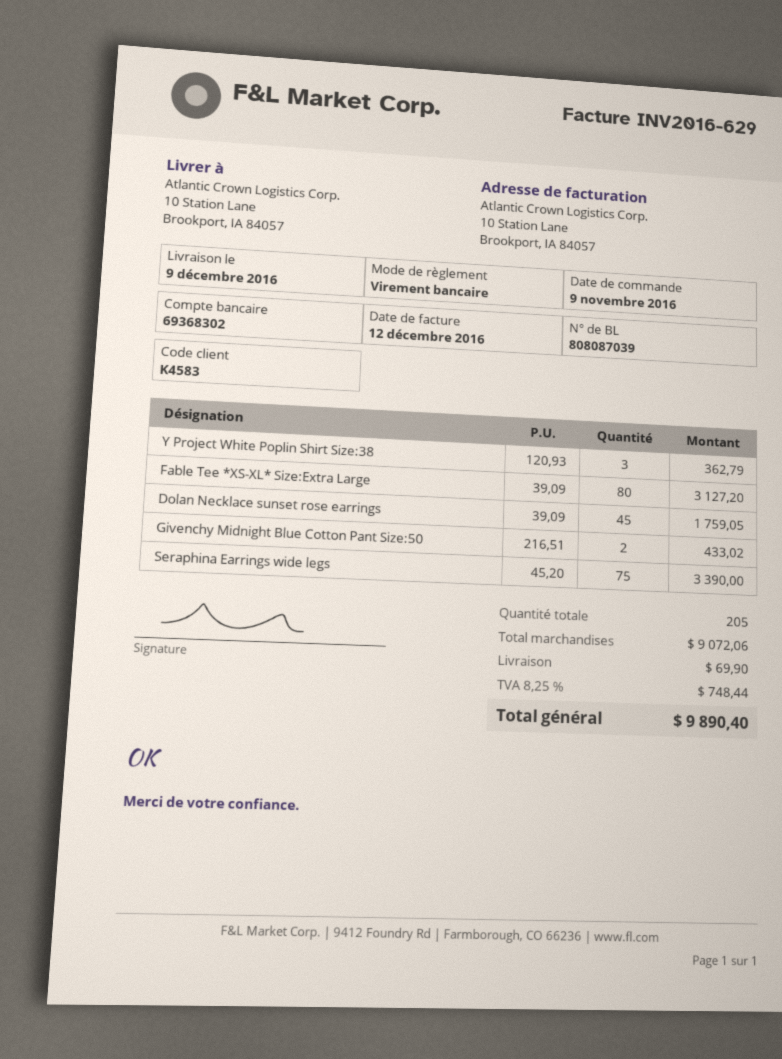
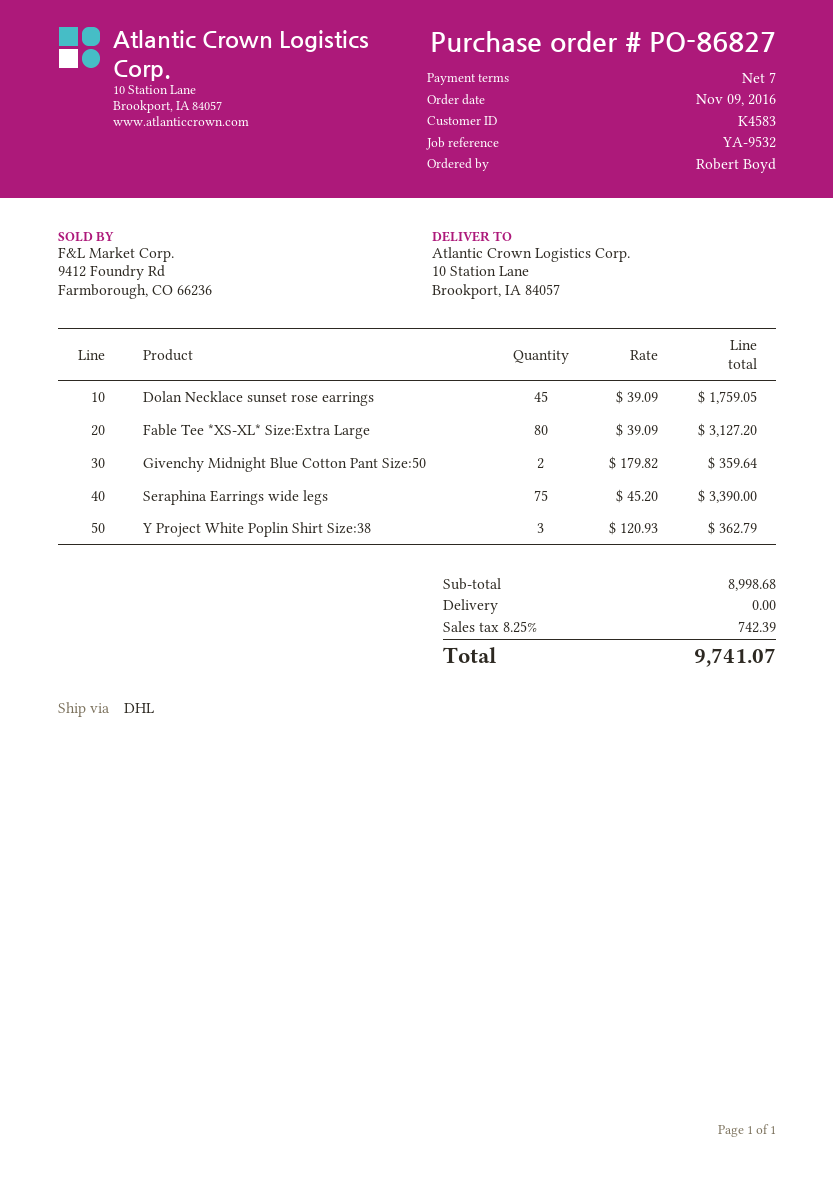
Givenchy Midnight Blue Cotton Pant Size:50: 2 x 216.51 = 433.02 -> 2 x 179.82 = 359.64
subtotal: 9072.06 -> 8998.68
shipping: 69.90 -> 0.00
tax: 8.25% = 748.44 -> 8.25% = 742.39
total: 9890.40 -> 9741.07

